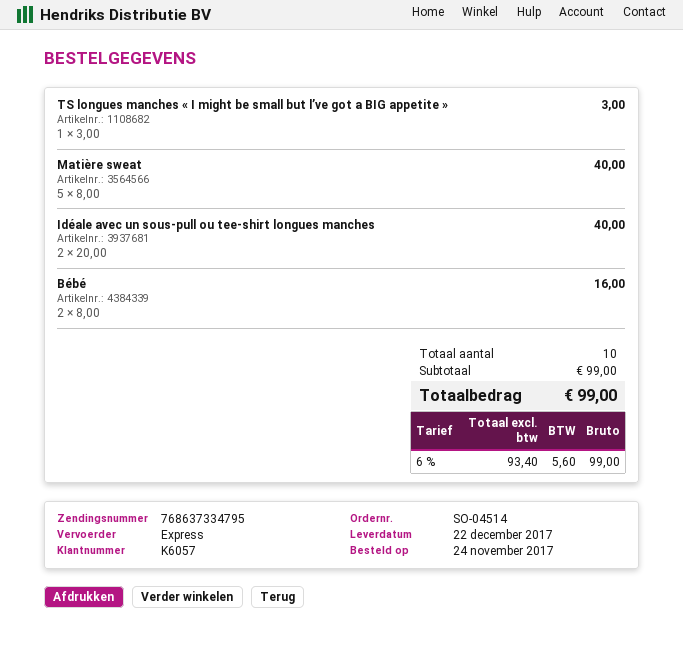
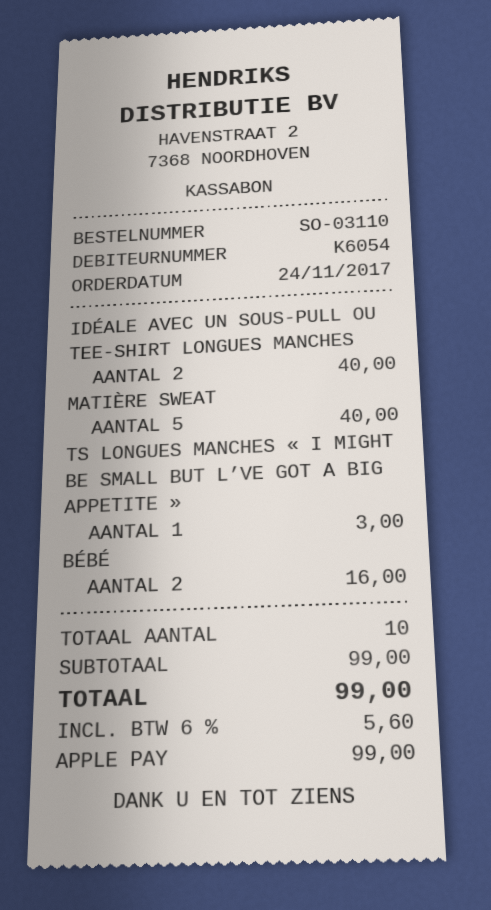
order number: SO-04514 -> SO-03110
customer number: K6057 -> K6054

